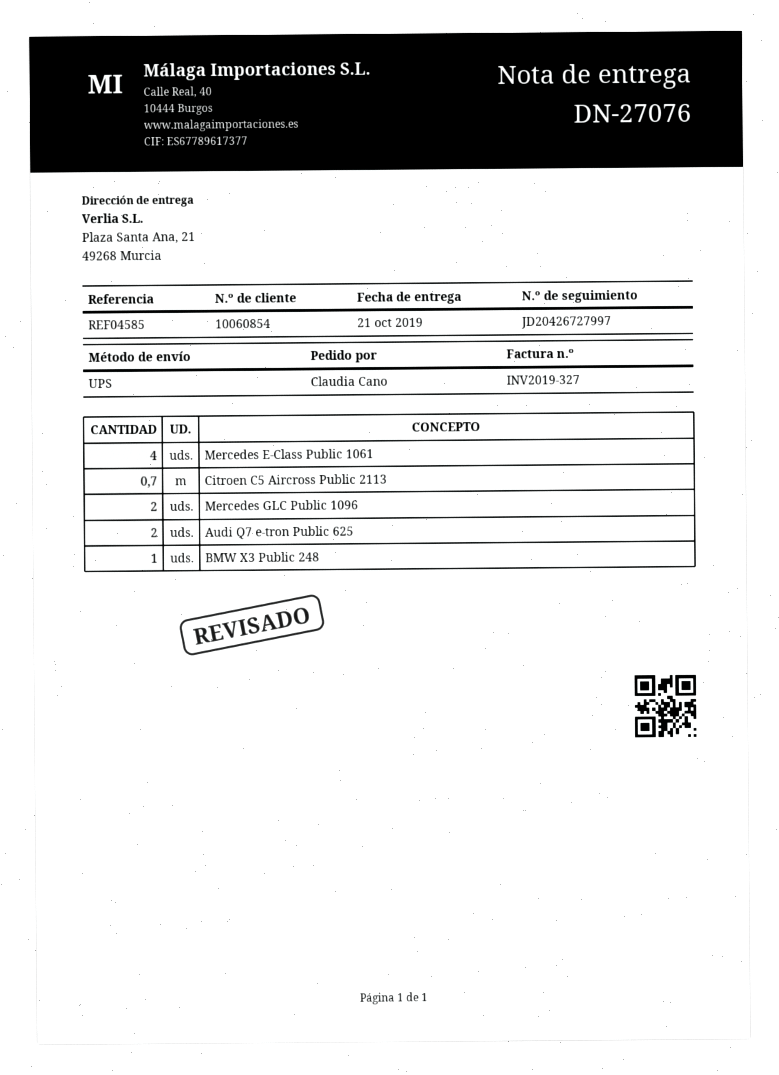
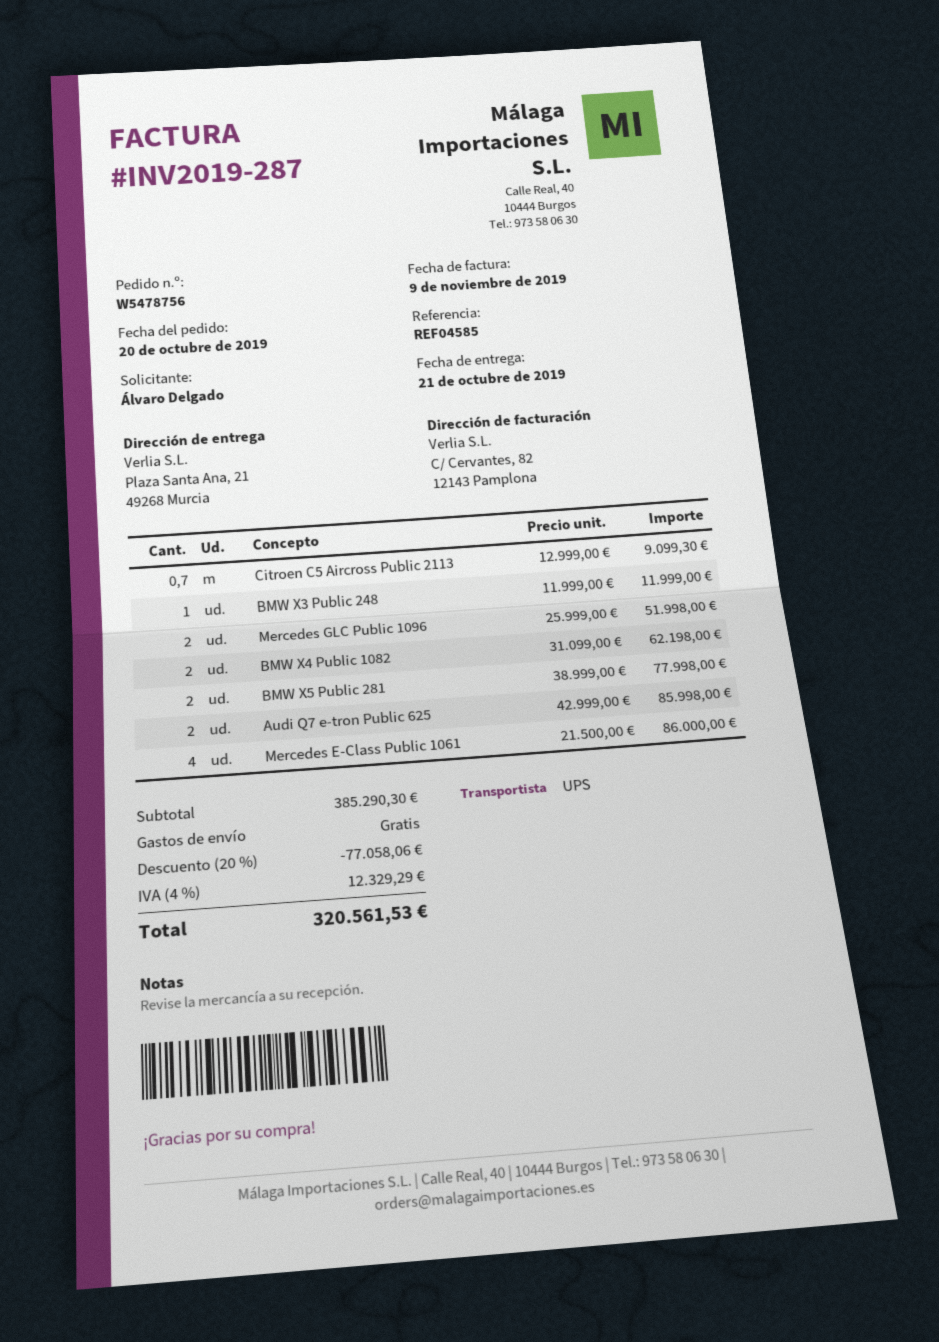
invoice number: INV2019-327 -> INV2019-287
ordered by: Claudia Cano -> Álvaro Delgado
BMW X4 Public 1082: none -> 2
BMW X5 Public 281: none -> 2

